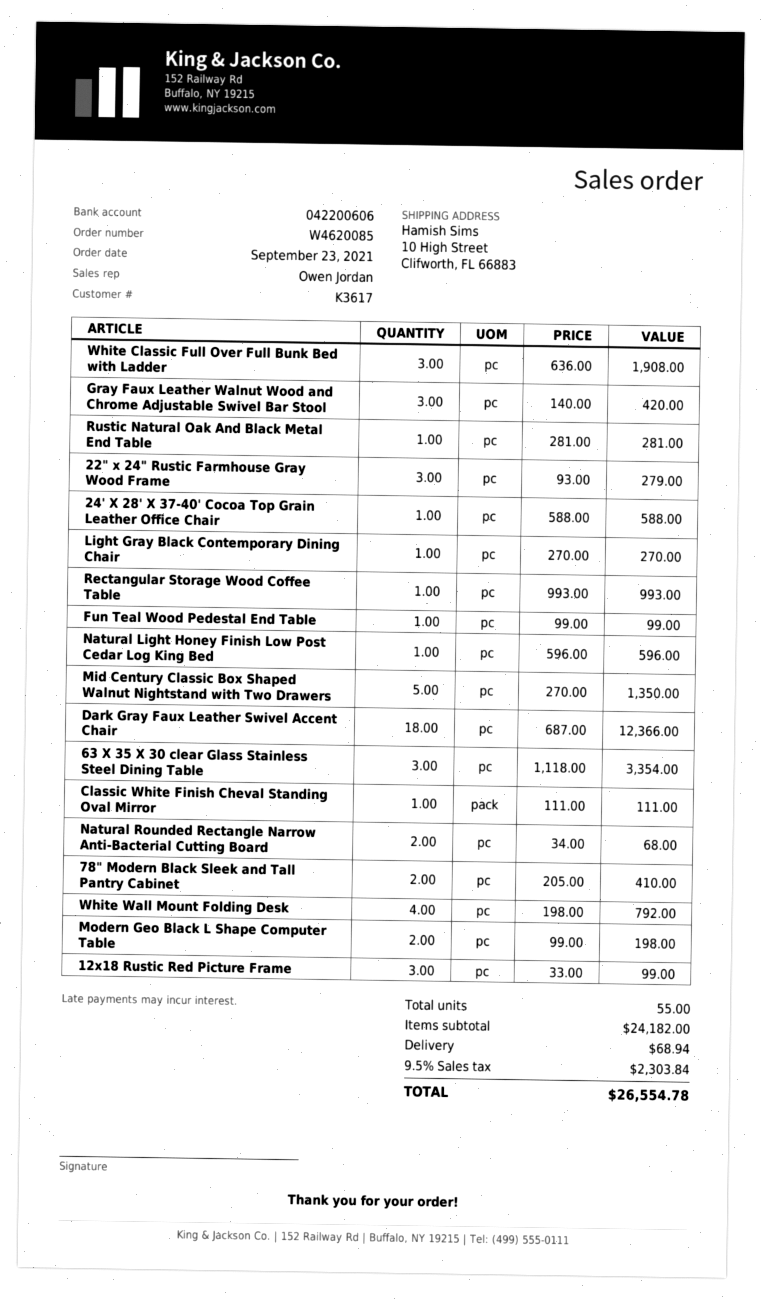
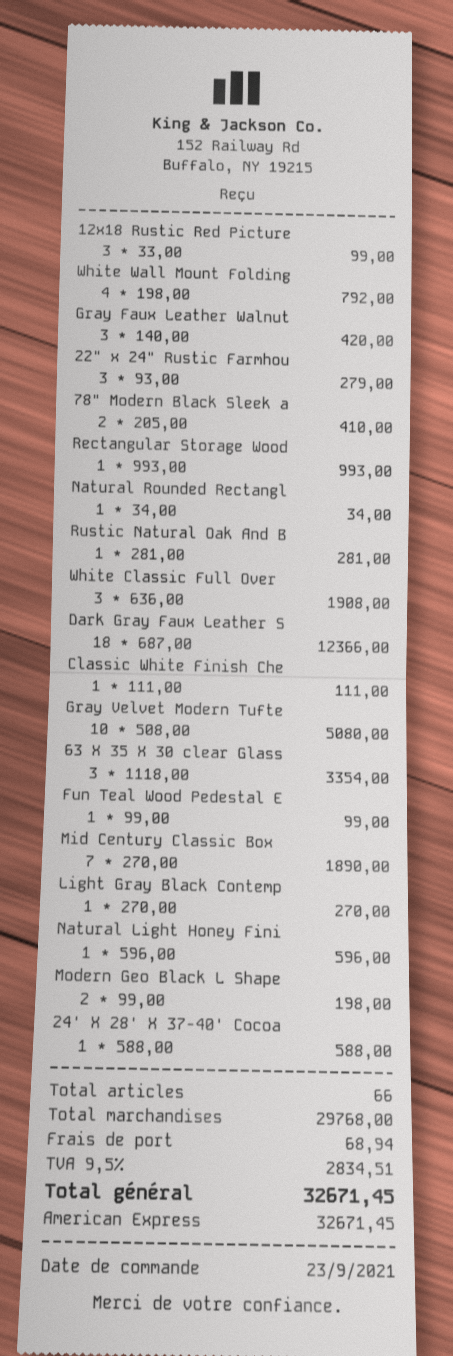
Mid Century Classic Box Shaped Walnut Nightstand with Two Drawers: 5 x 270.00 = 1350.00 -> 7 x 270.00 = 1890.00
Natural Rounded Rectangle Narrow Anti-Bacterial Cutting Board: 2 x 34.00 = 68.00 -> 1 x 34.00 = 34.00
Gray Velvet Modern Tufte: none -> 10 x 508.00 = 5080.00
total quantity: 55 -> 66
subtotal: 24182.00 -> 29768.00
tax: 9.5% = 2303.84 -> 9.5% = 2834.51
total: 26554.78 -> 32671.45

